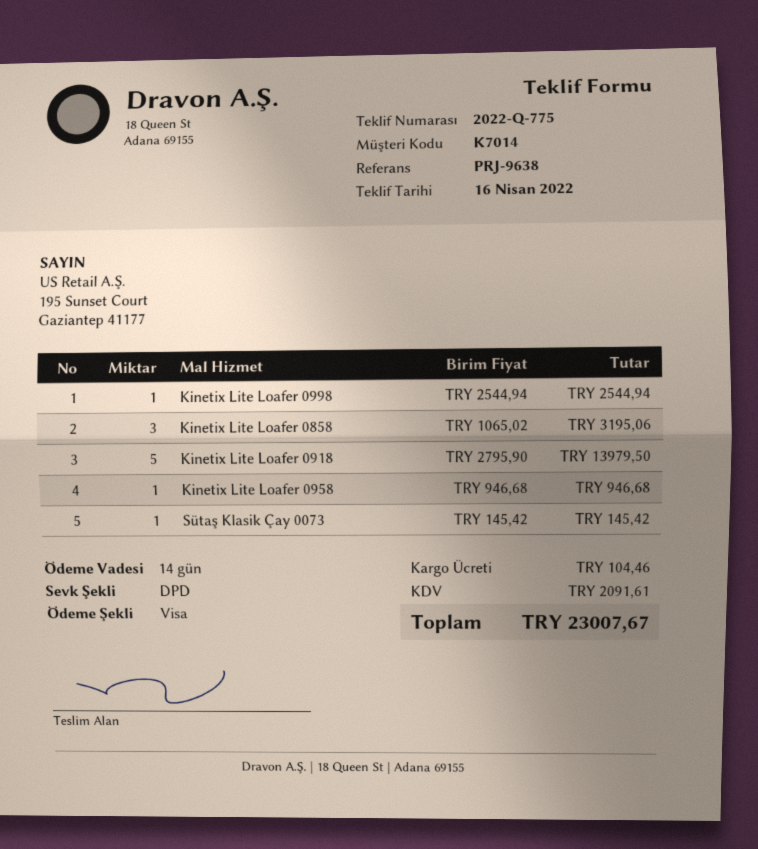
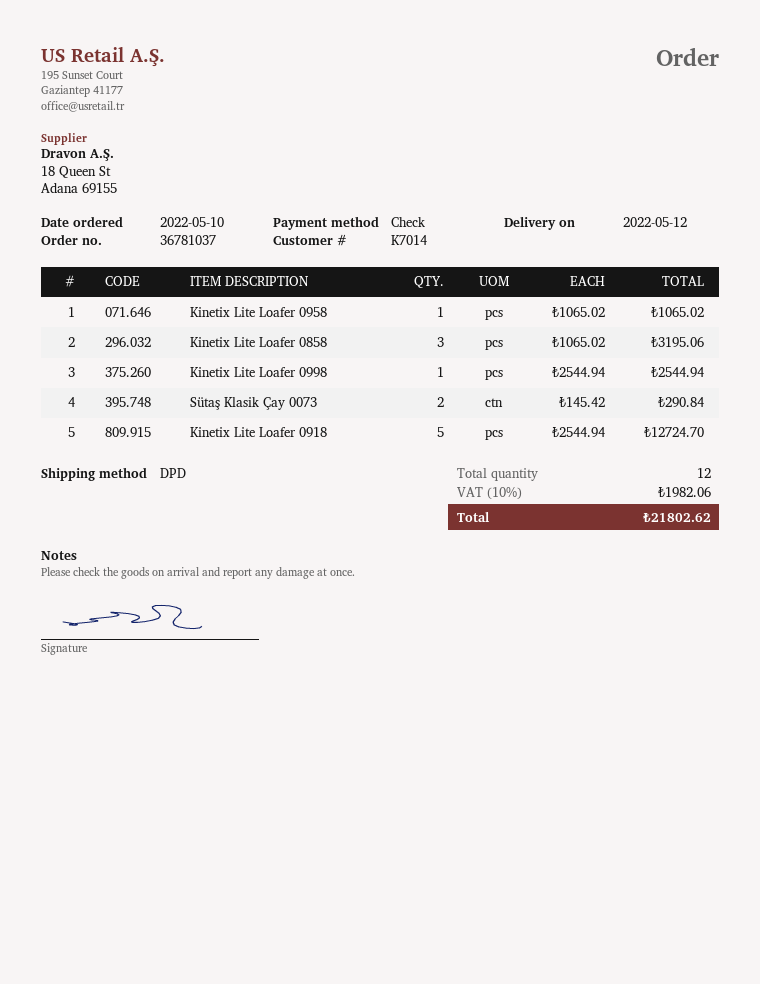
payment method: Visa -> cheque
Kinetix Lite Loafer 0918: 5 x 2795.90 = 13979.50 -> 5 x 2544.94 = 12724.70
Kinetix Lite Loafer 0958: 1 x 946.68 = 946.68 -> 1 x 1065.02 = 1065.02
Sütaş Klasik Çay 0073: 1 x 145.42 = 145.42 -> 2 x 145.42 = 290.84
shipping: 104.46 -> none
tax: 2091.61 -> 1982.06
total: 23007.67 -> 21802.62

